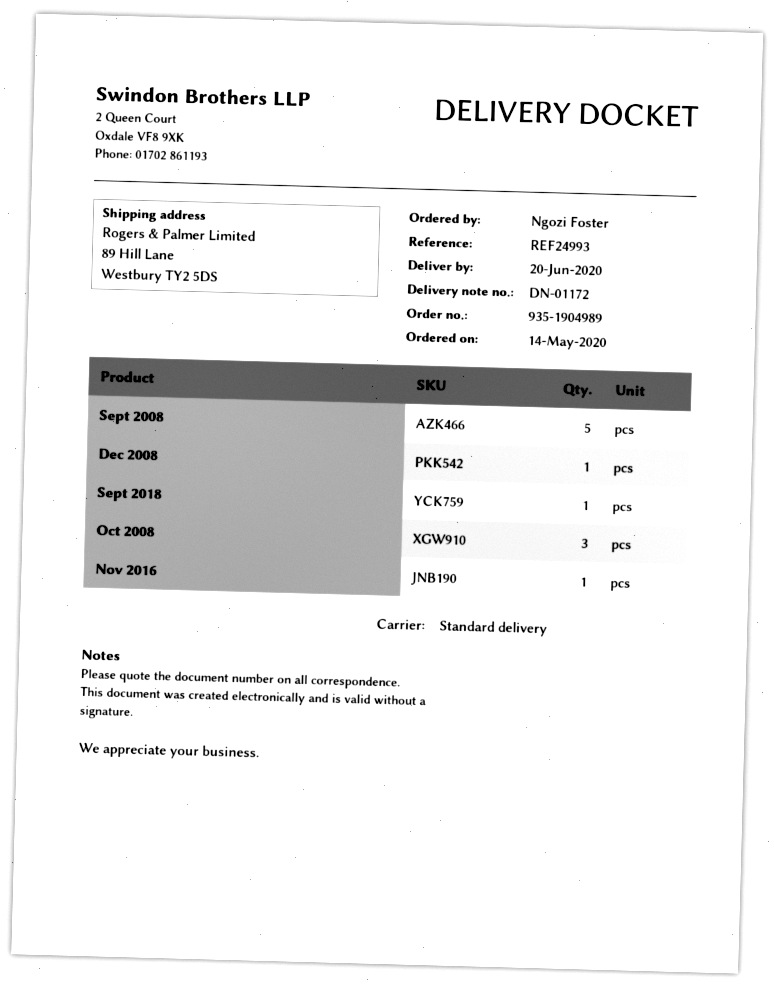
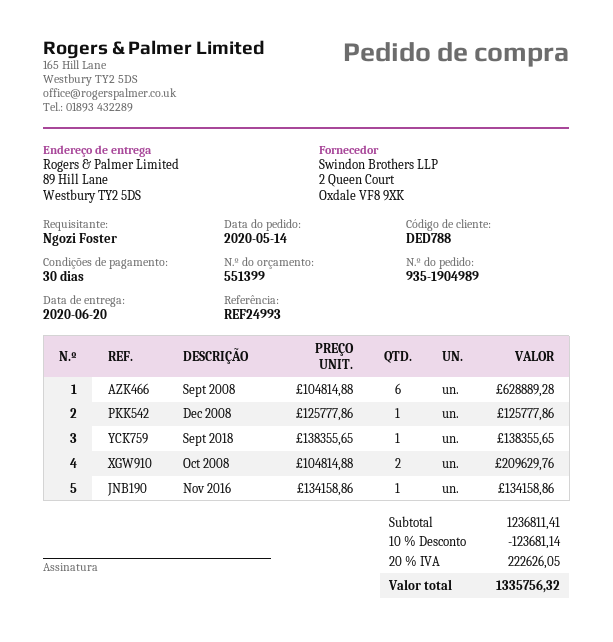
Sept 2008: 5 -> 6
Oct 2008: 3 -> 2

